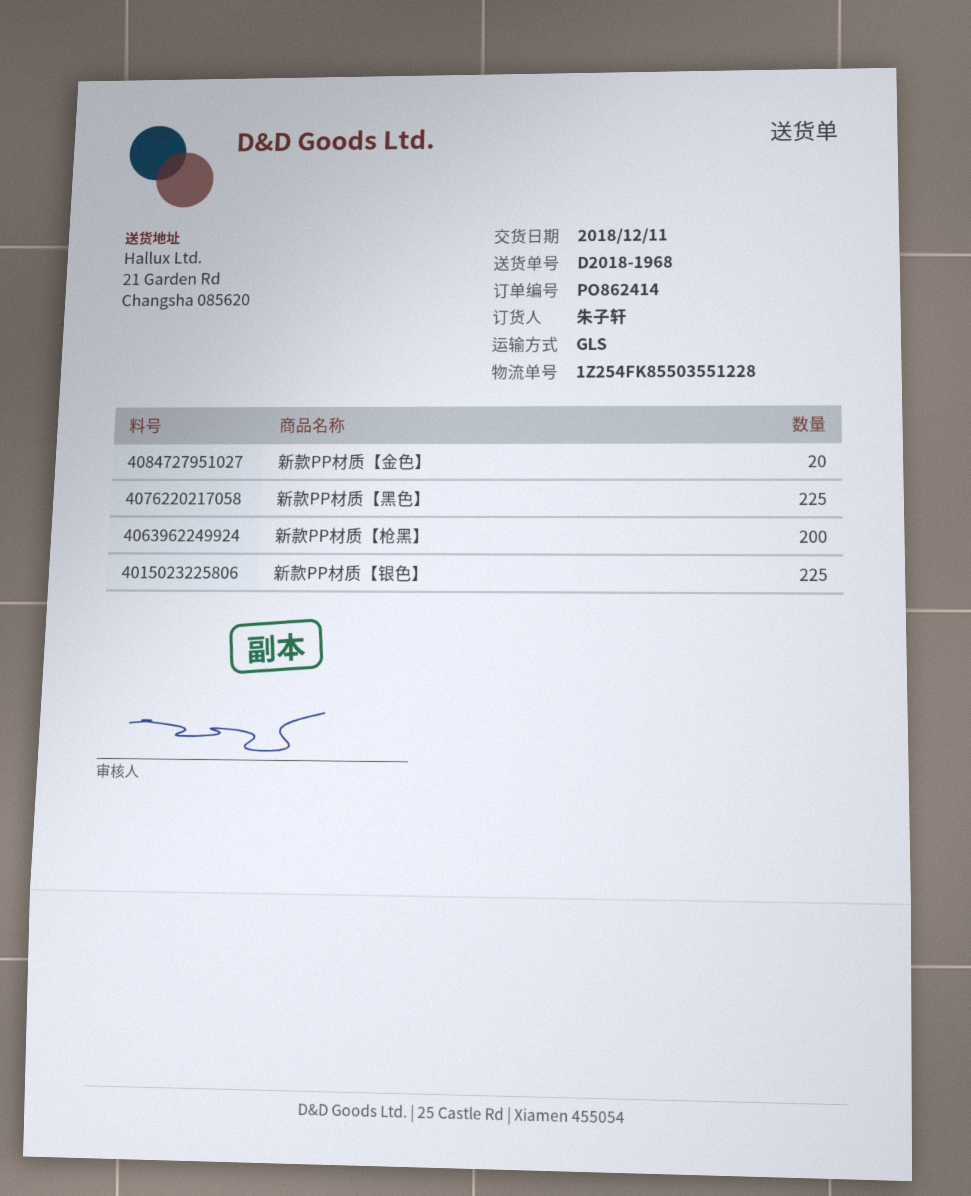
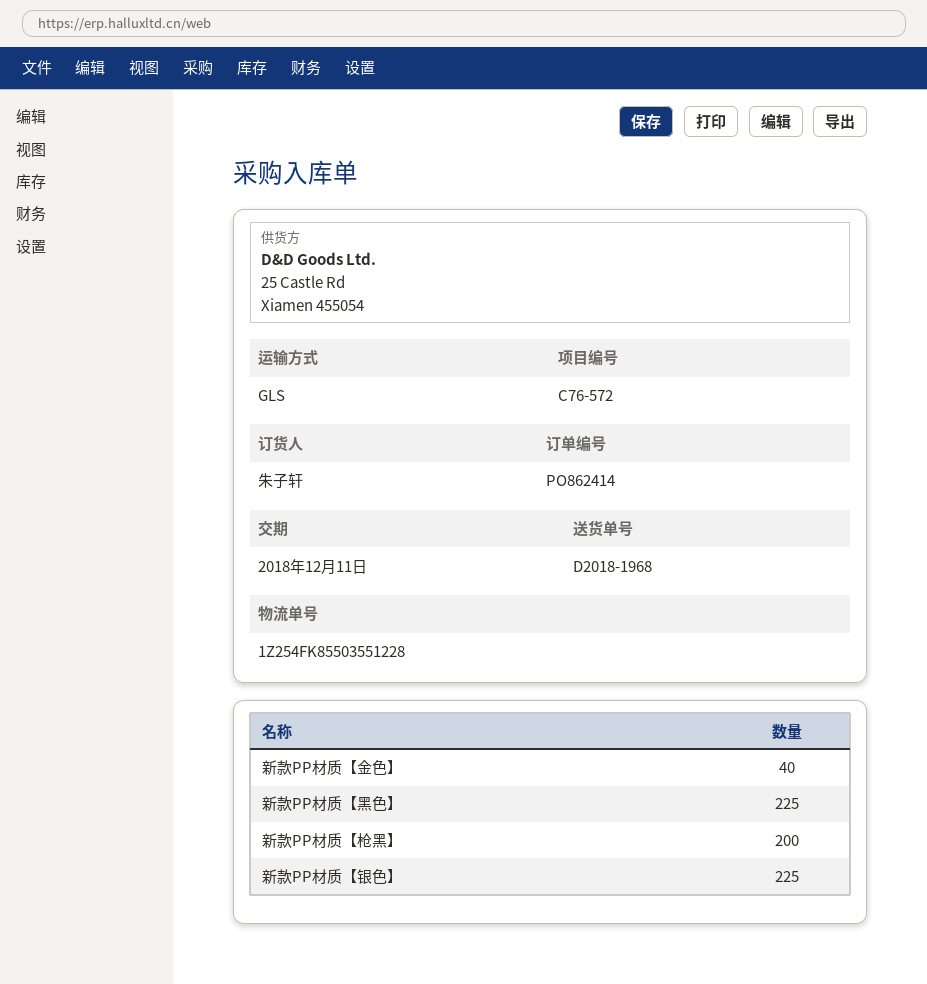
新款PP材质【金色】: 20 -> 40

